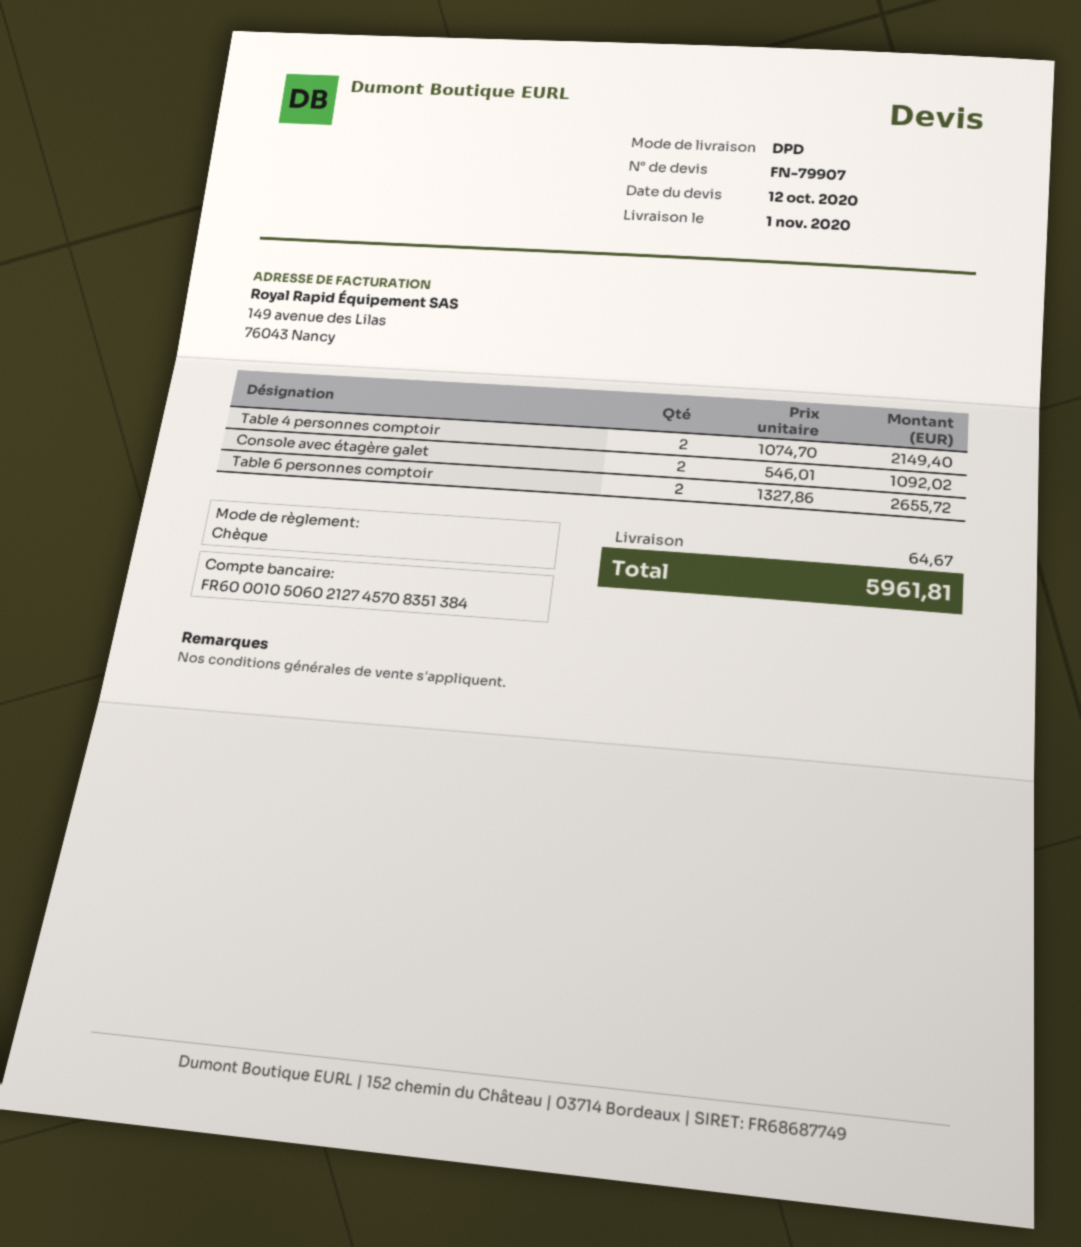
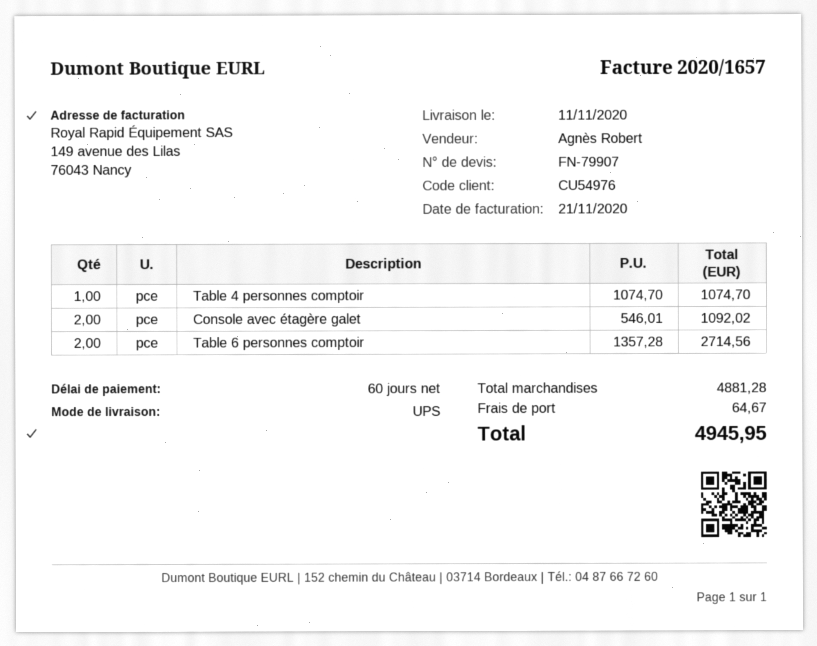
delivery date: 2020-11-01 -> 2020-11-11
shipping method: DPD -> UPS
Table 4 personnes comptoir: 2 x 1074.70 = 2149.40 -> 1 x 1074.70 = 1074.70
Table 6 personnes comptoir: 2 x 1327.86 = 2655.72 -> 2 x 1357.28 = 2714.56
total: 5961.81 -> 4945.95

